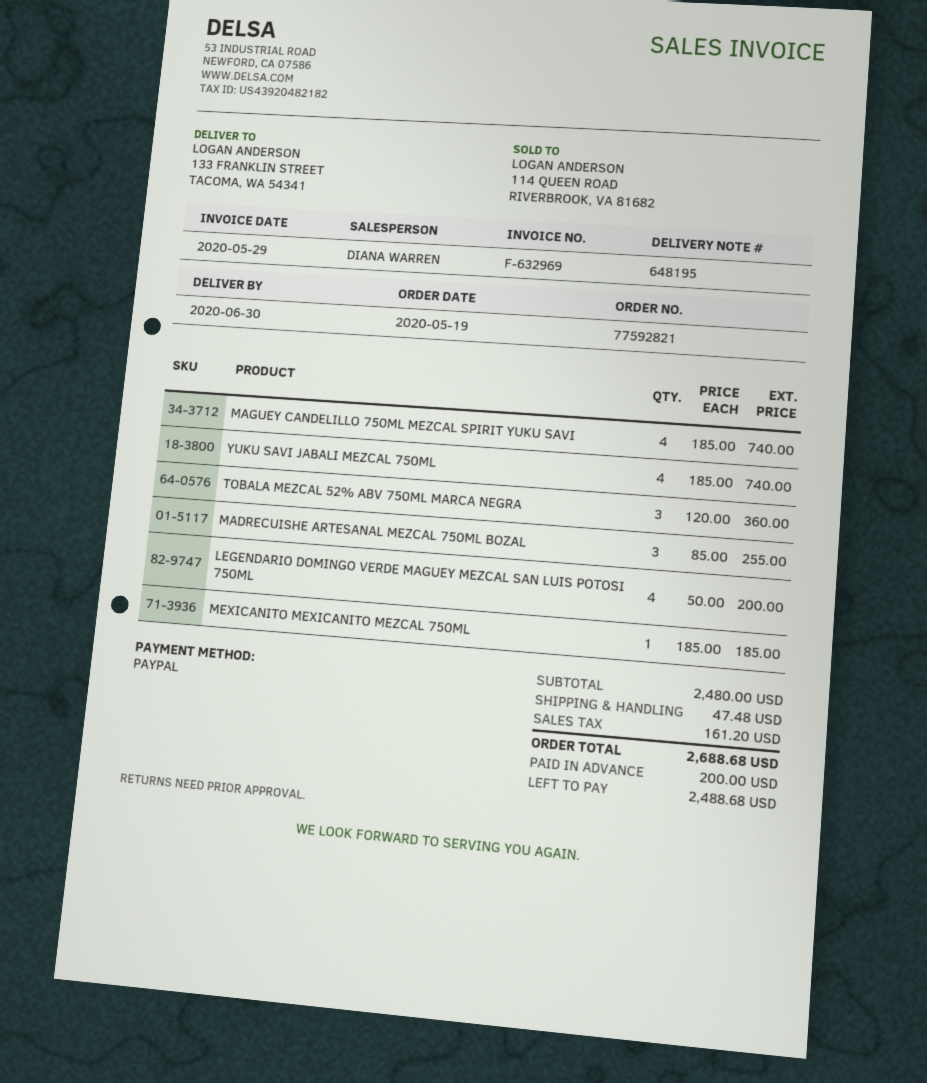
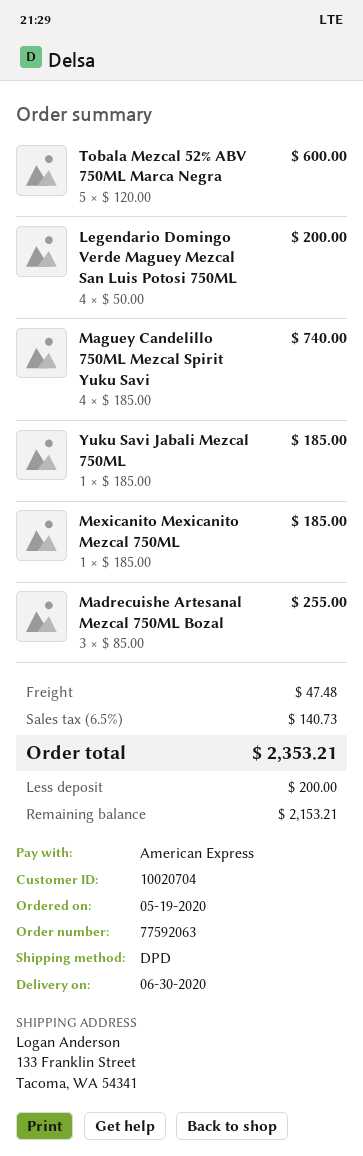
order number: 77592821 -> 77592063
payment method: PayPal -> American Express
YUKU SAVI JABALI MEZCAL 750ML: 4 x 185.00 = 740.00 -> 1 x 185.00 = 185.00
TOBALA MEZCAL 52% ABV 750ML MARCA NEGRA: 3 x 120.00 = 360.00 -> 5 x 120.00 = 600.00
tax: 161.20 -> 140.73
total: 2688.68 -> 2353.21
balance: 2488.68 -> 2153.21

